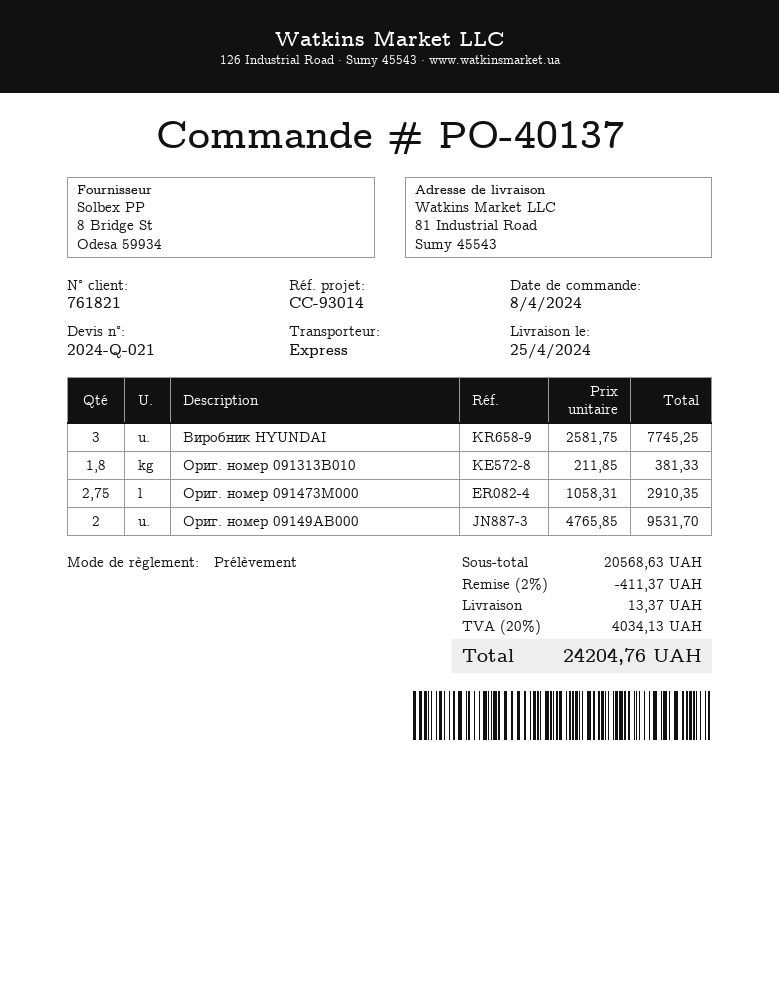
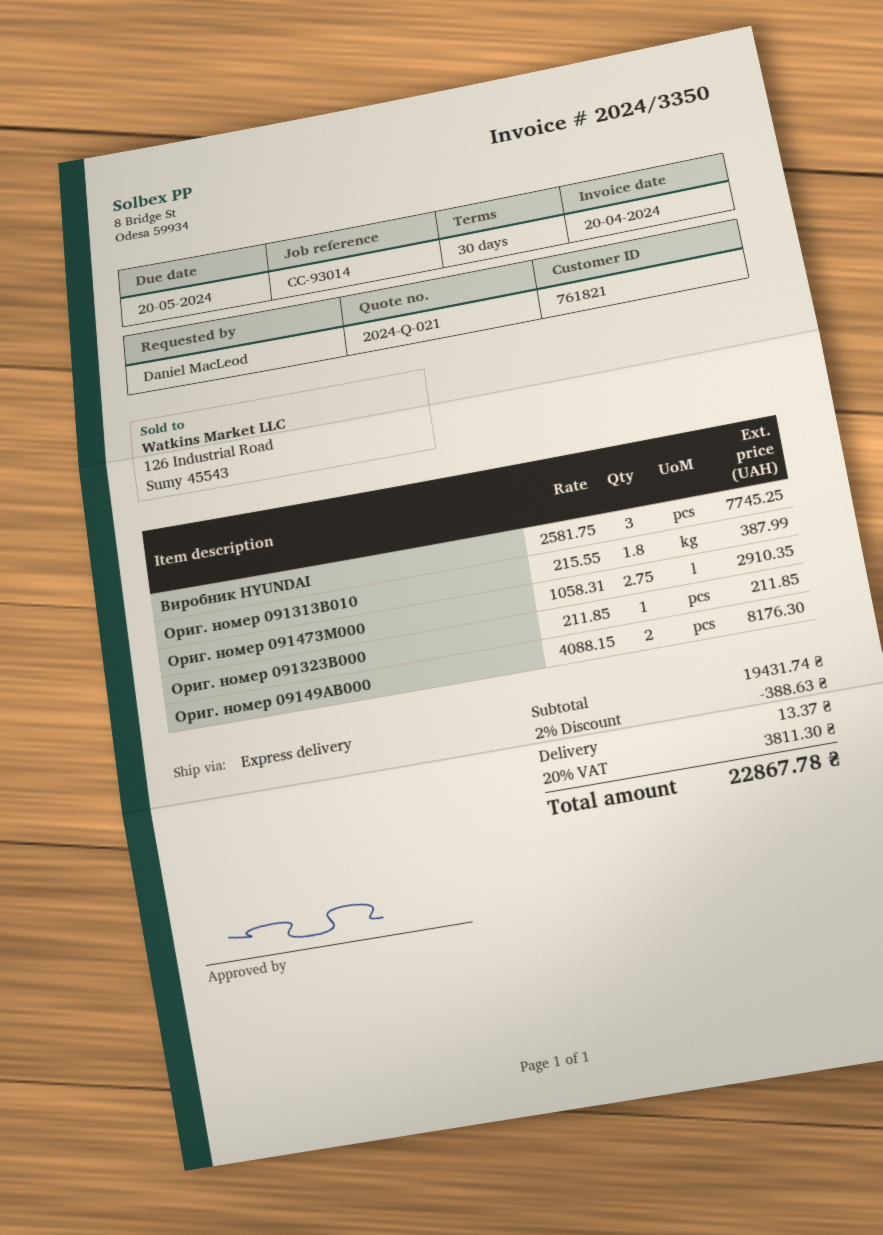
Ориг. номер 091313B010: 1.8 x 211.85 = 381.33 -> 1.8 x 215.55 = 387.99
Ориг. номер 09149AB000: 2 x 4765.85 = 9531.70 -> 2 x 4088.15 = 8176.30
Ориг. номер 091323B000: none -> 1 x 211.85 = 211.85
subtotal: 20568.63 -> 19431.74
discount: 2% = 411.37 -> 2% = 388.63
tax: 20% = 4034.13 -> 20% = 3811.30
total: 24204.76 -> 22867.78

